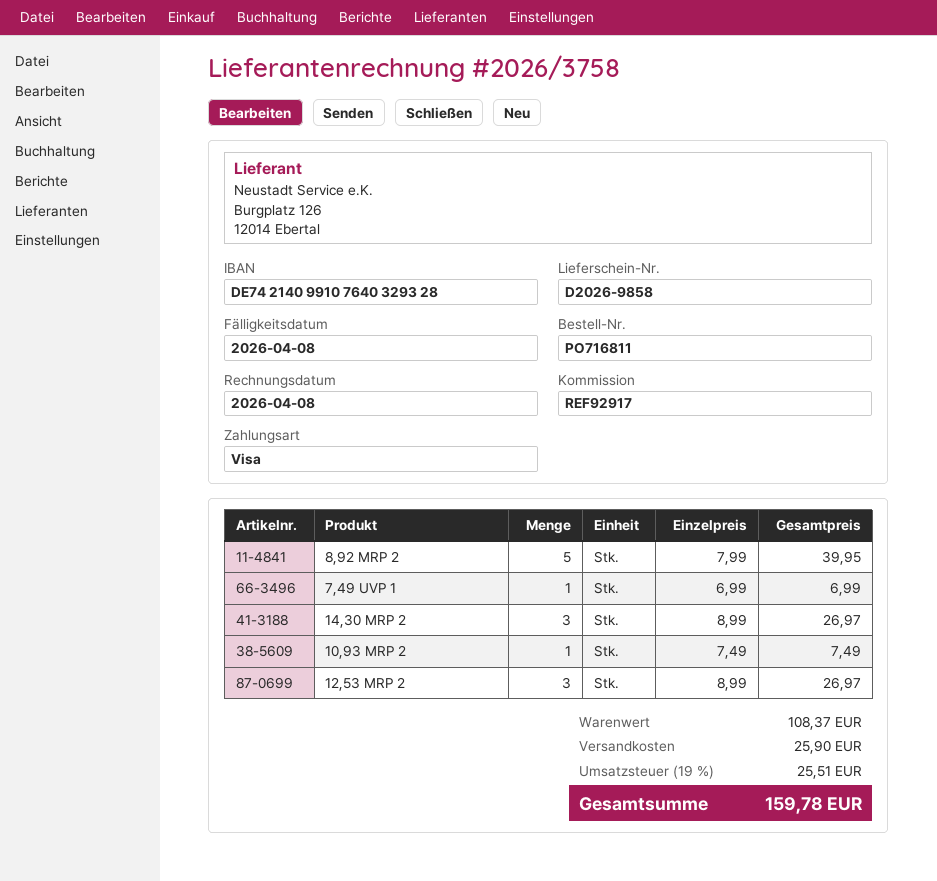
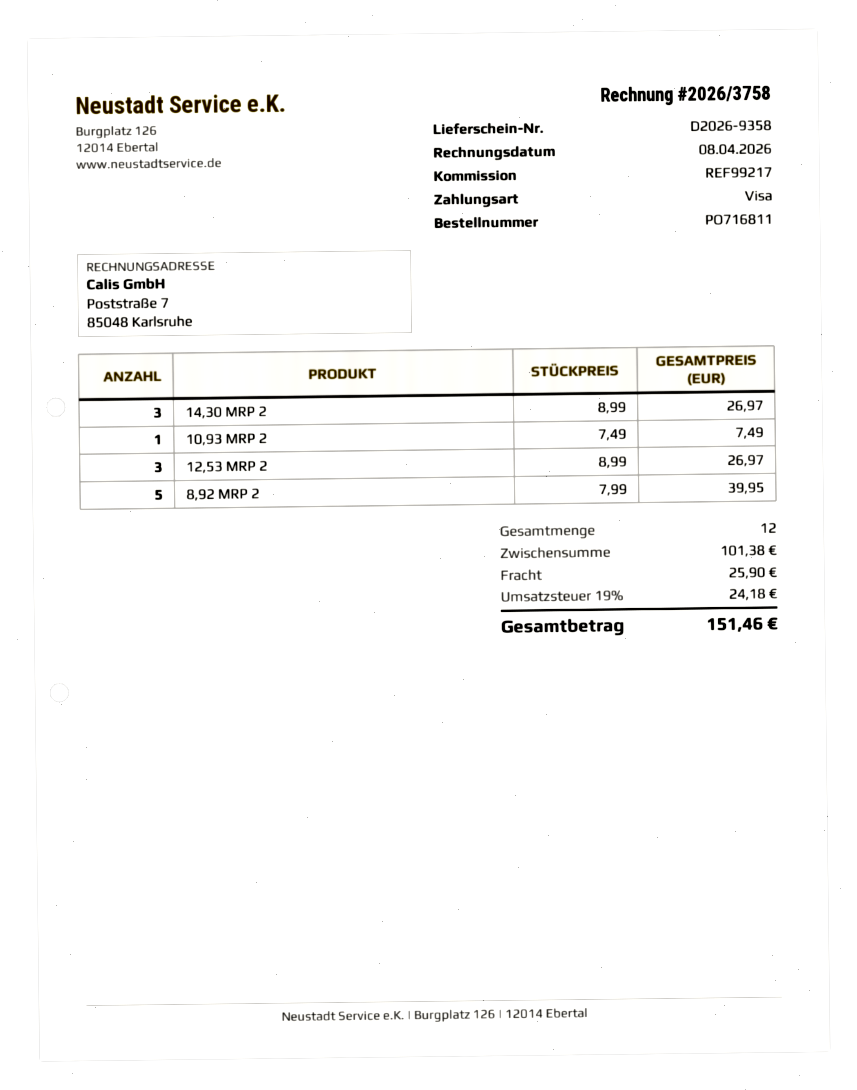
delivery note number: D2026-9858 -> D2026-9358
reference: REF92917 -> REF99217
7,49 UVP 1: 1 x 6.99 = 6.99 -> none
subtotal: 108.37 -> 101.38
tax: 19% = 25.51 -> 19% = 24.18
total: 159.78 -> 151.46

